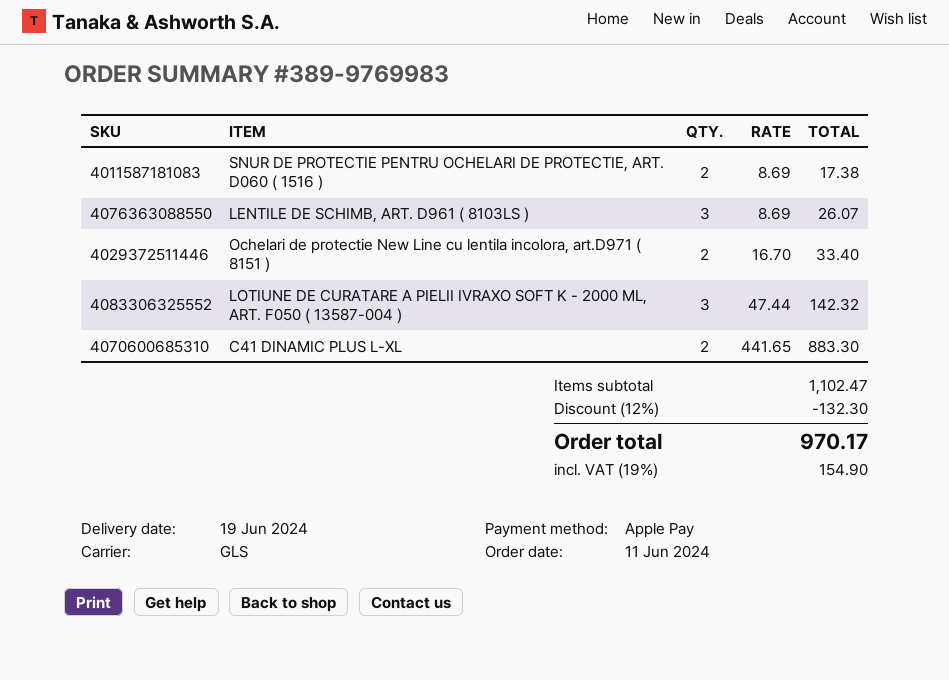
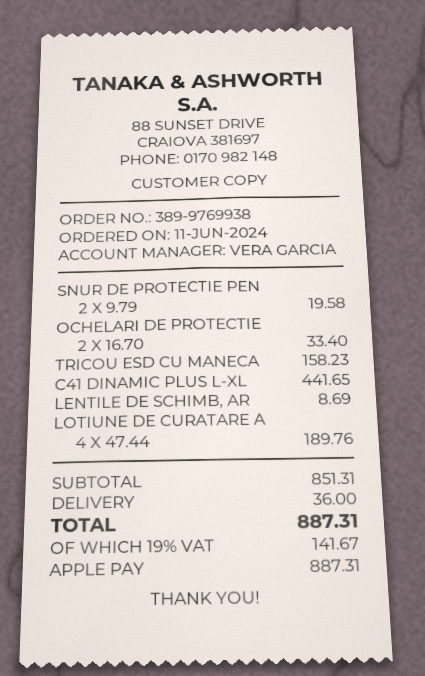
order number: 389-9769983 -> 389-9769938
SNUR DE PROTECTIE PENTRU OCHELARI DE PROTECTIE, ART. D060 ( 1516 ): 2 x 8.69 = 17.38 -> 2 x 9.79 = 19.58
LENTILE DE SCHIMB, ART. D961 ( 8103LS ): 3 x 8.69 = 26.07 -> 1 x 8.69 = 8.69
LOTIUNE DE CURATARE A PIELII IVRAXO SOFT K - 2000 ML, ART. F050 ( 13587-004 ): 3 x 47.44 = 142.32 -> 4 x 47.44 = 189.76
C41 DINAMIC PLUS L-XL: 2 x 441.65 = 883.30 -> 1 x 441.65 = 441.65
TRICOU ESD CU MANECA: none -> 1 x 158.23 = 158.23
subtotal: 1102.47 -> 851.31
discount: 12% = 132.30 -> none
shipping: none -> 36.00
tax: 19% = 154.90 -> 19% = 141.67
total: 970.17 -> 887.31

